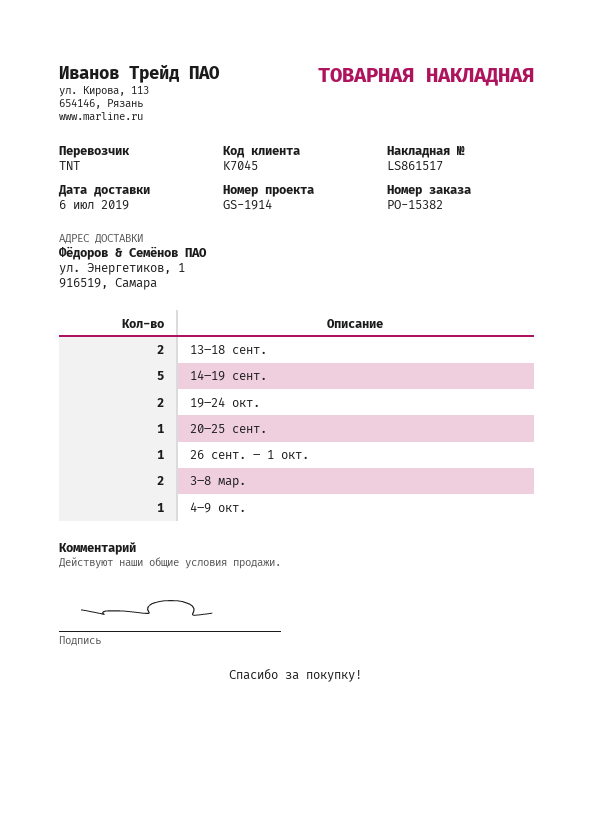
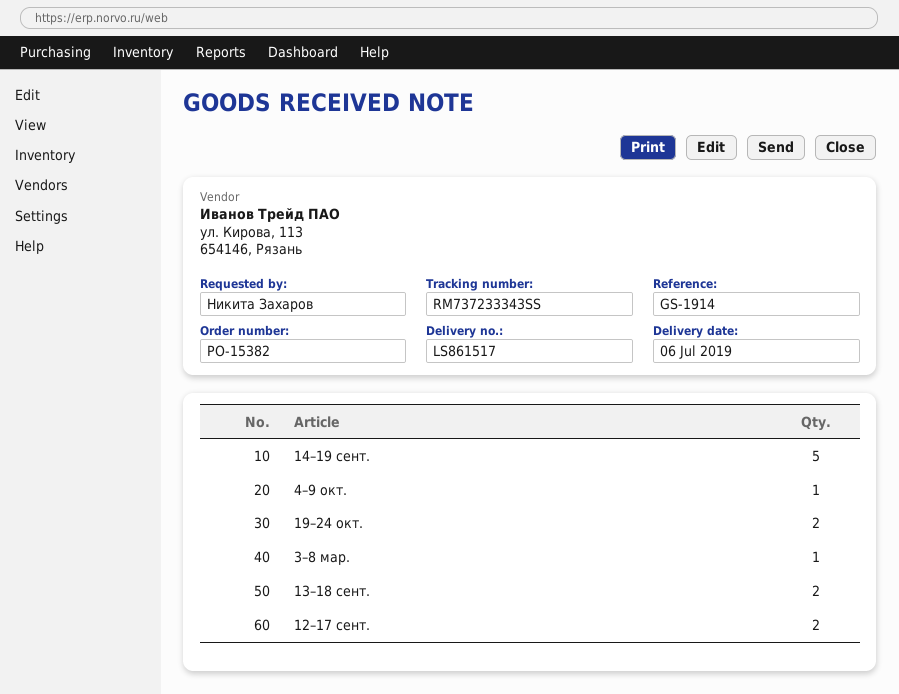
20–25 сент.: 1 -> none
26 сент. – 1 окт.: 1 -> none
3–8 мар.: 2 -> 1
12–17 сент.: none -> 2

